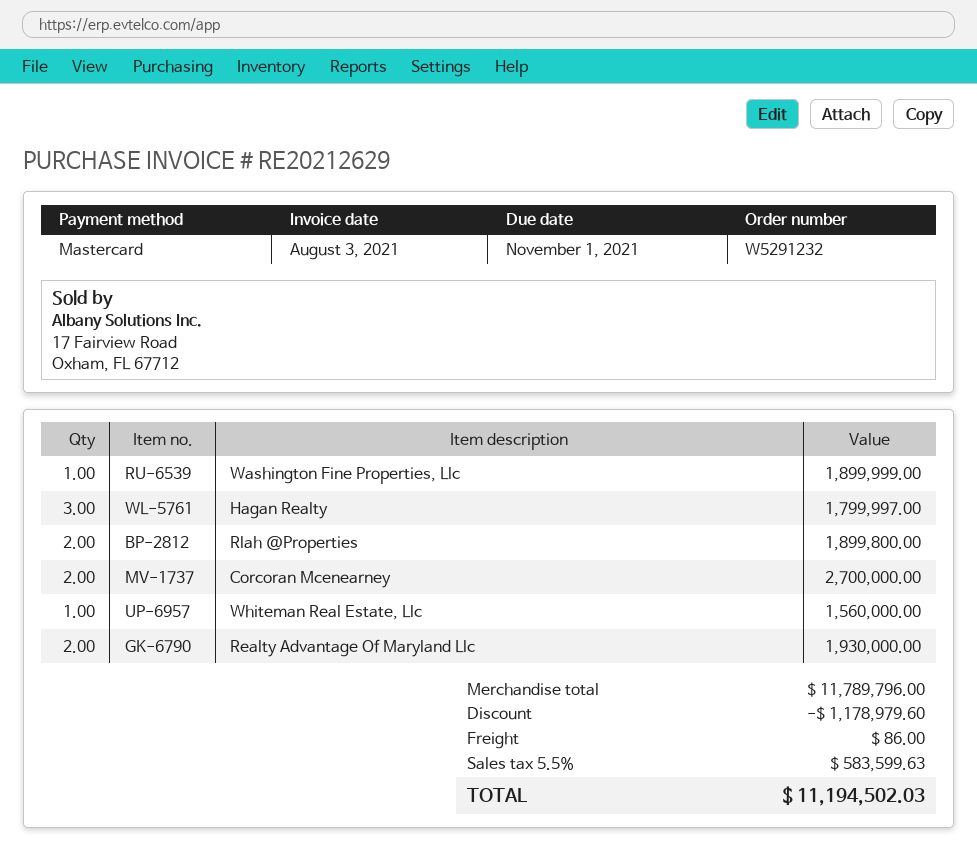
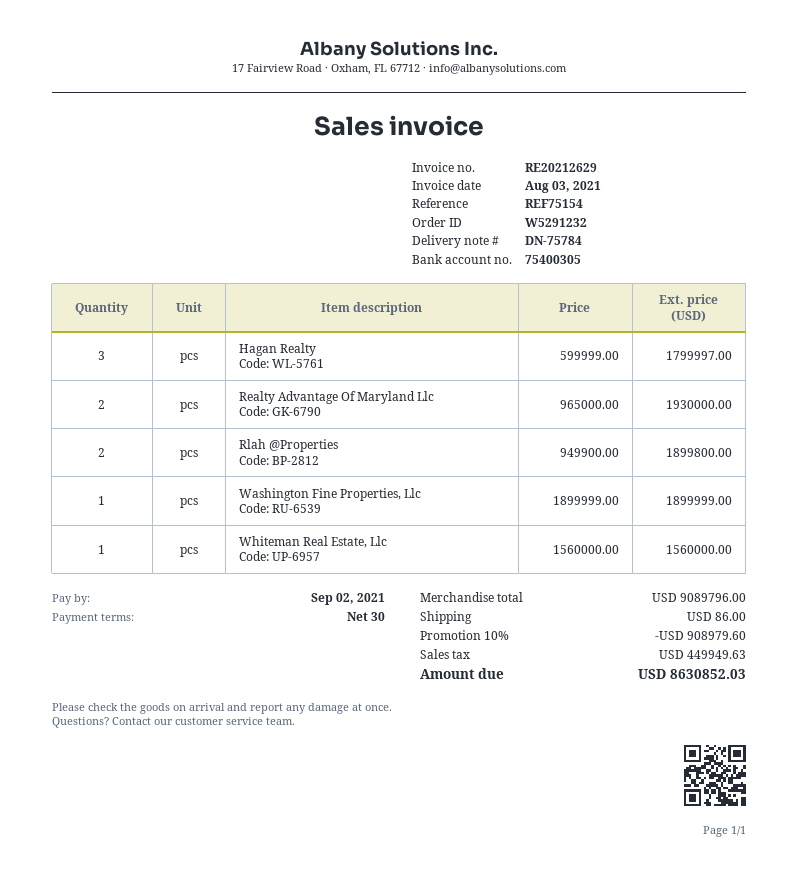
due date: 2021-11-01 -> 2021-09-02
Corcoran Mcenearney: 2 for 2700000.00 -> none
subtotal: 11789796.00 -> 9089796.00
discount: 1178979.60 -> 908979.60
tax: 583599.63 -> 449949.63
total: 11194502.03 -> 8630852.03

